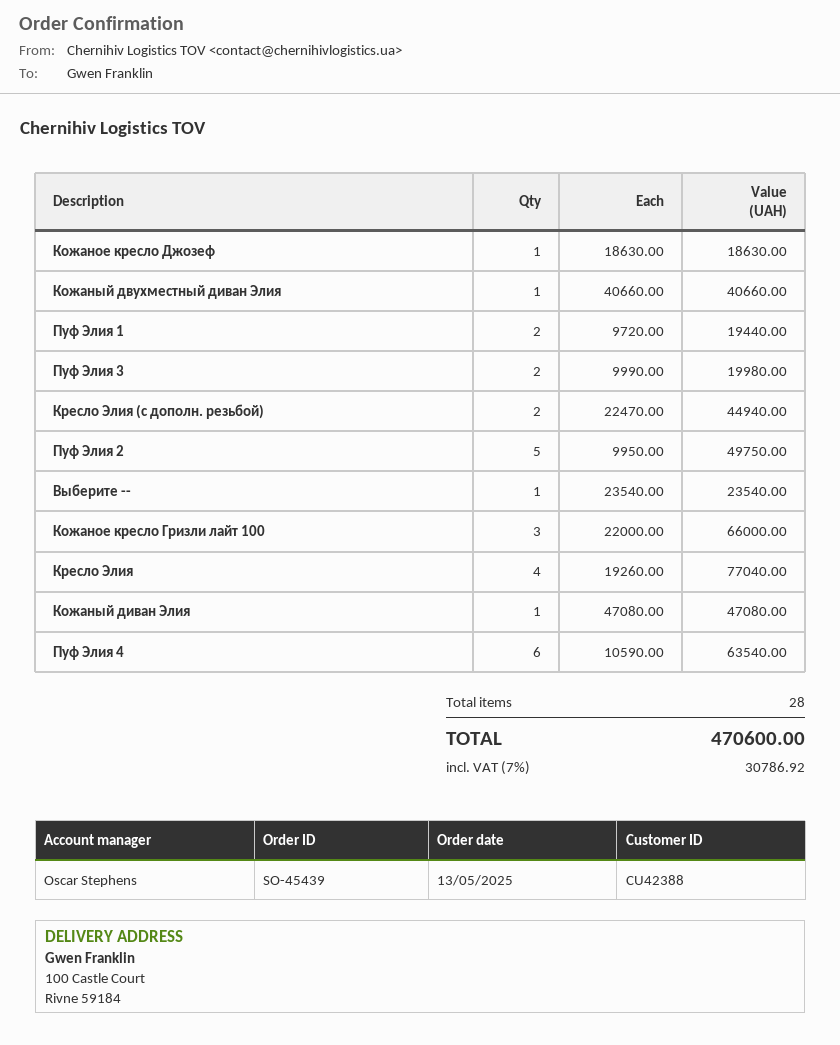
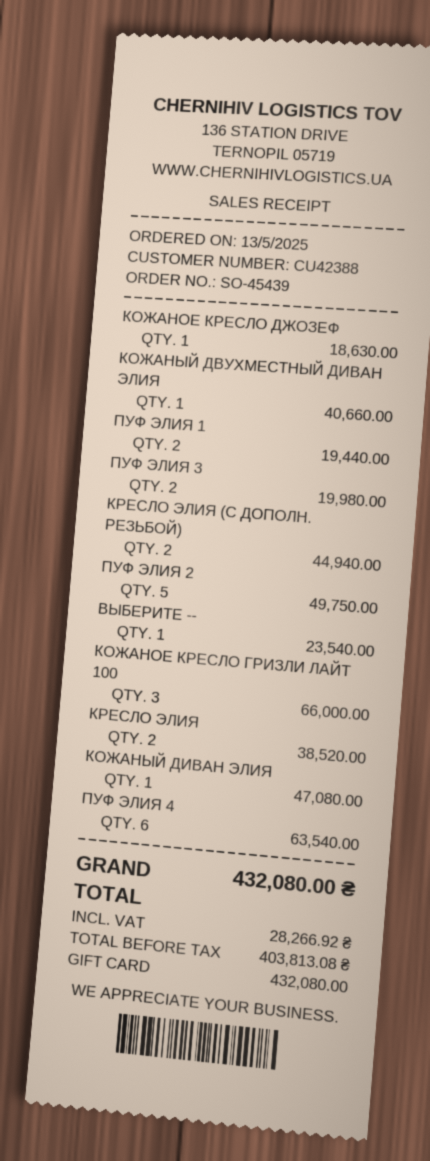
Кресло Элия: 4 for 77040.00 -> 2 for 38520.00
tax: 30786.92 -> 28266.92
total: 470600.00 -> 432080.00

